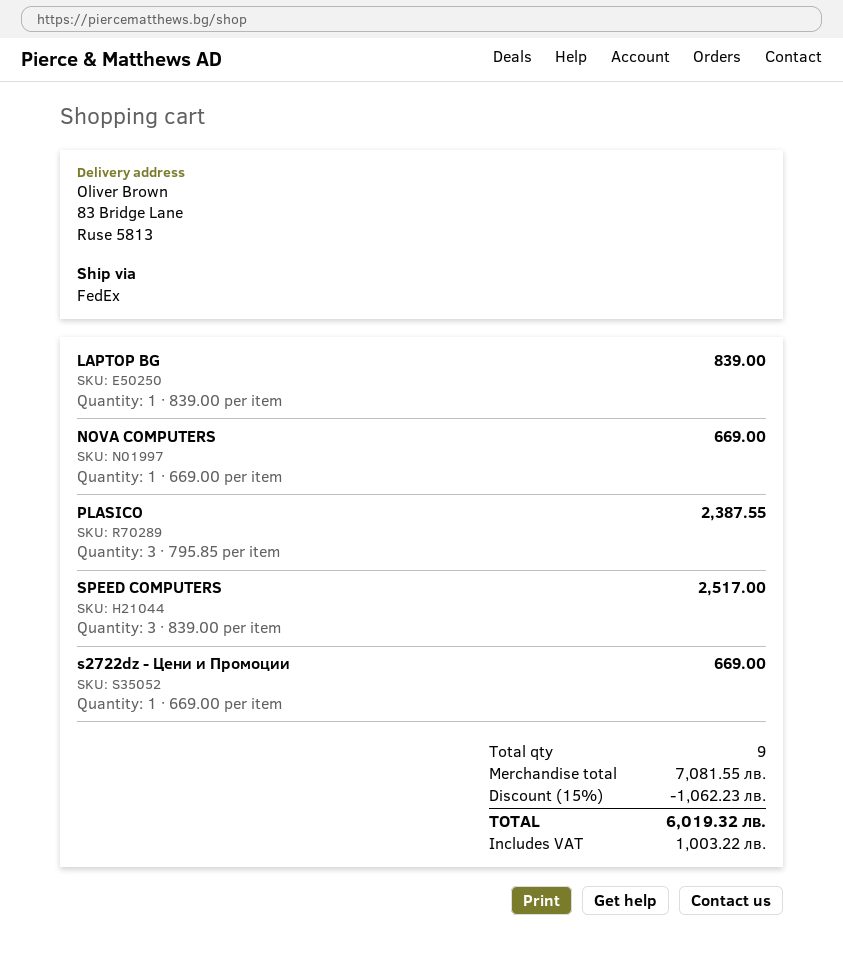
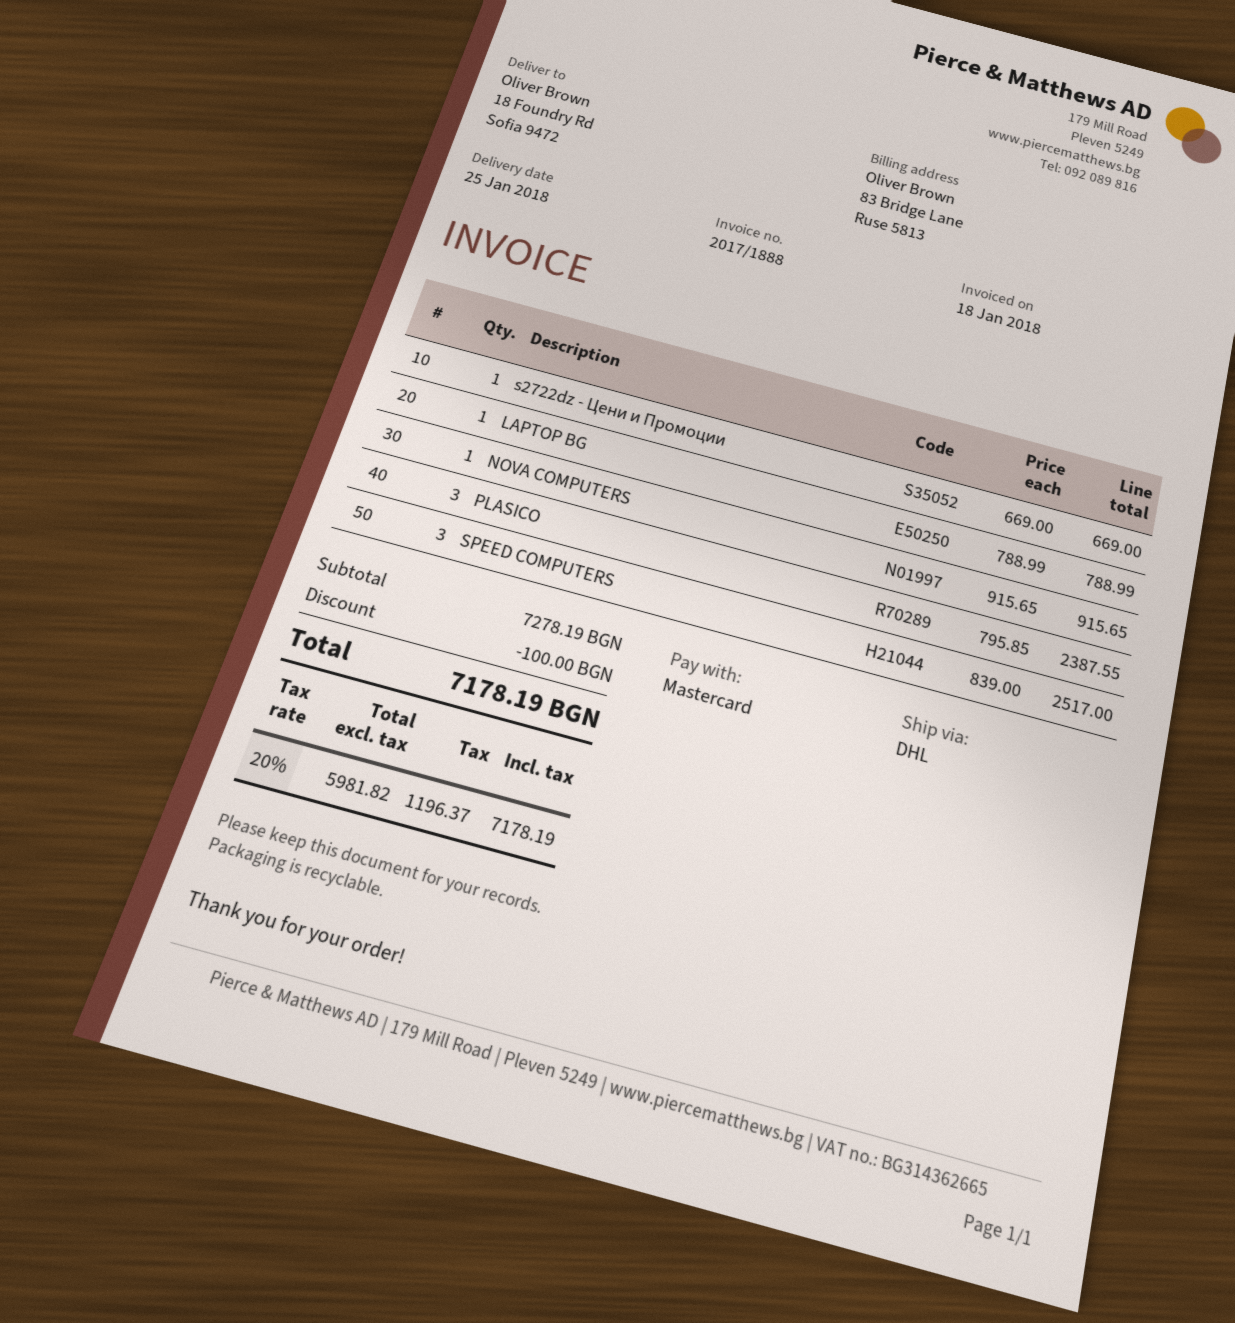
shipping method: FedEx -> DHL
ship to: 83 Bridge Lane, Ruse 5813 -> 18 Foundry Rd, Sofia 9472
LAPTOP BG: 1 x 839.00 = 839.00 -> 1 x 788.99 = 788.99
NOVA COMPUTERS: 1 x 669.00 = 669.00 -> 1 x 915.65 = 915.65
subtotal: 7081.55 -> 7278.19
discount: 1062.23 -> 100.00
tax: 1003.22 -> 1196.37
total: 6019.32 -> 7178.19

